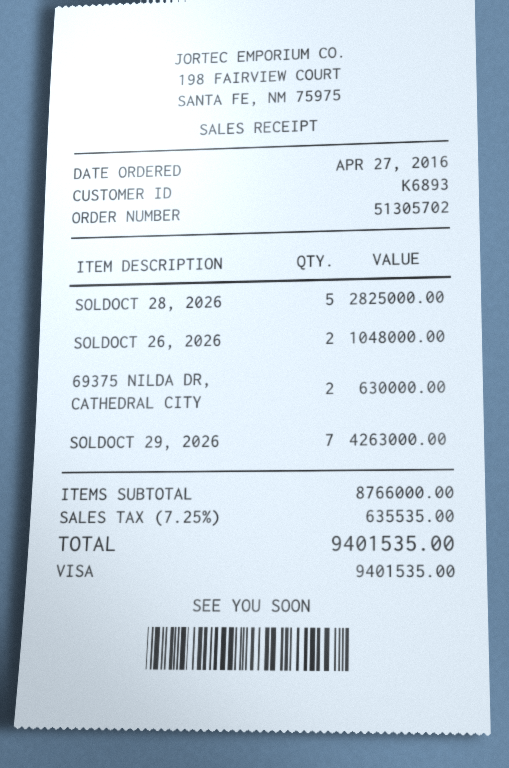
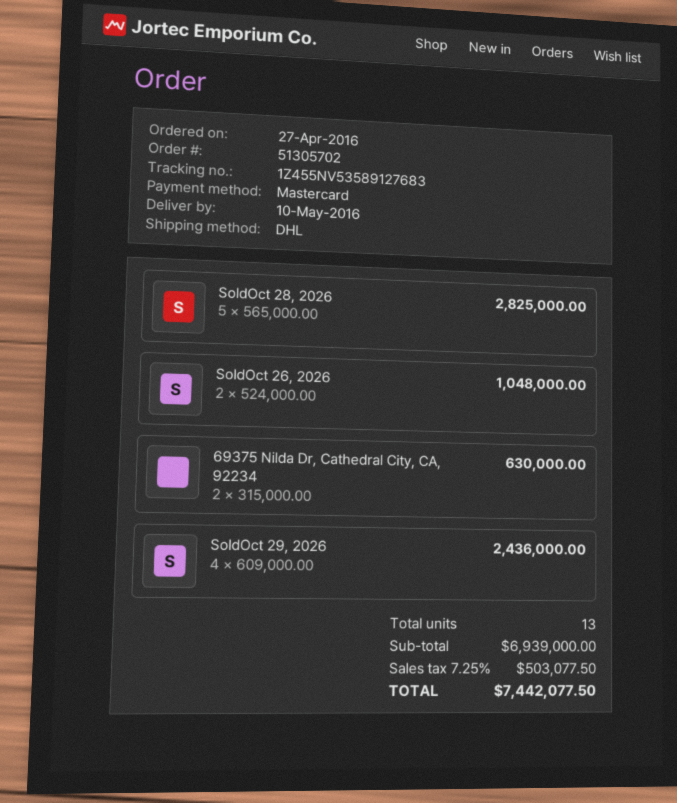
payment method: Visa -> Mastercard
SOLDOCT 29, 2026: 7 for 4263000.00 -> 4 for 2436000.00
subtotal: 8766000.00 -> 6939000.00
tax: 7.25% = 635535.00 -> 7.25% = 503077.50
total: 9401535.00 -> 7442077.50

